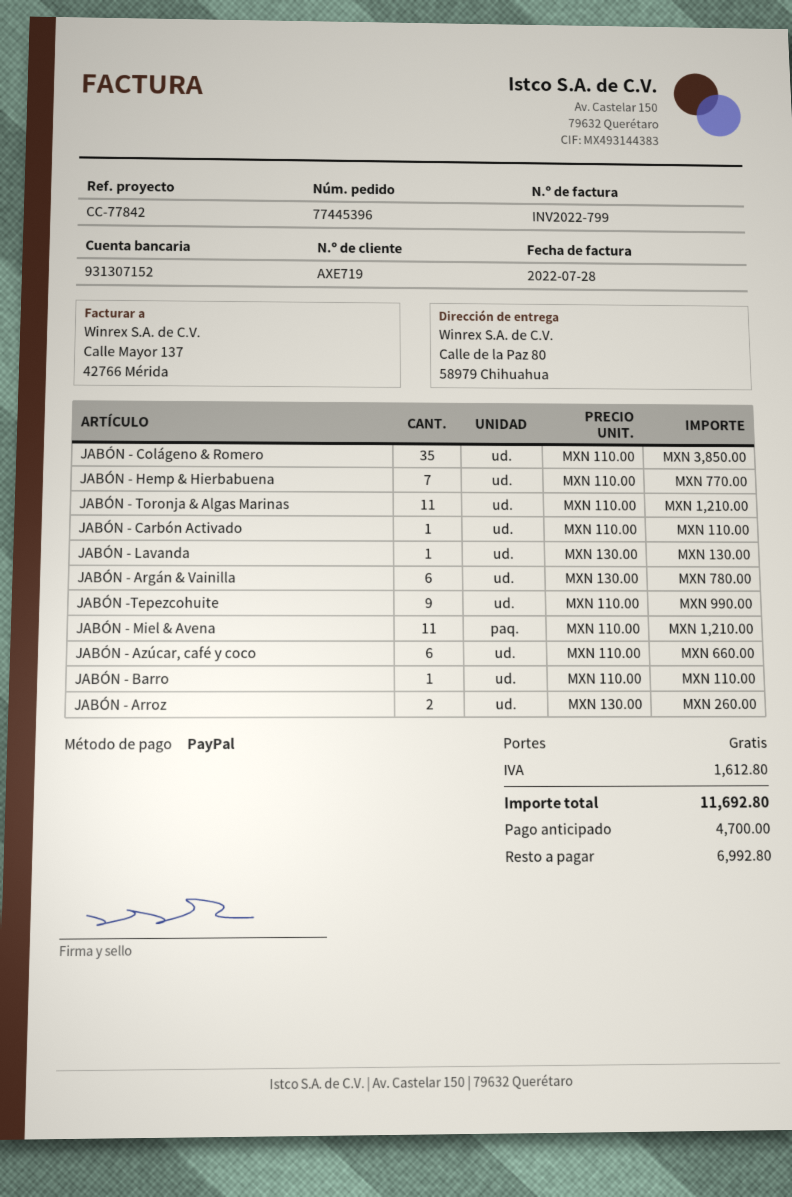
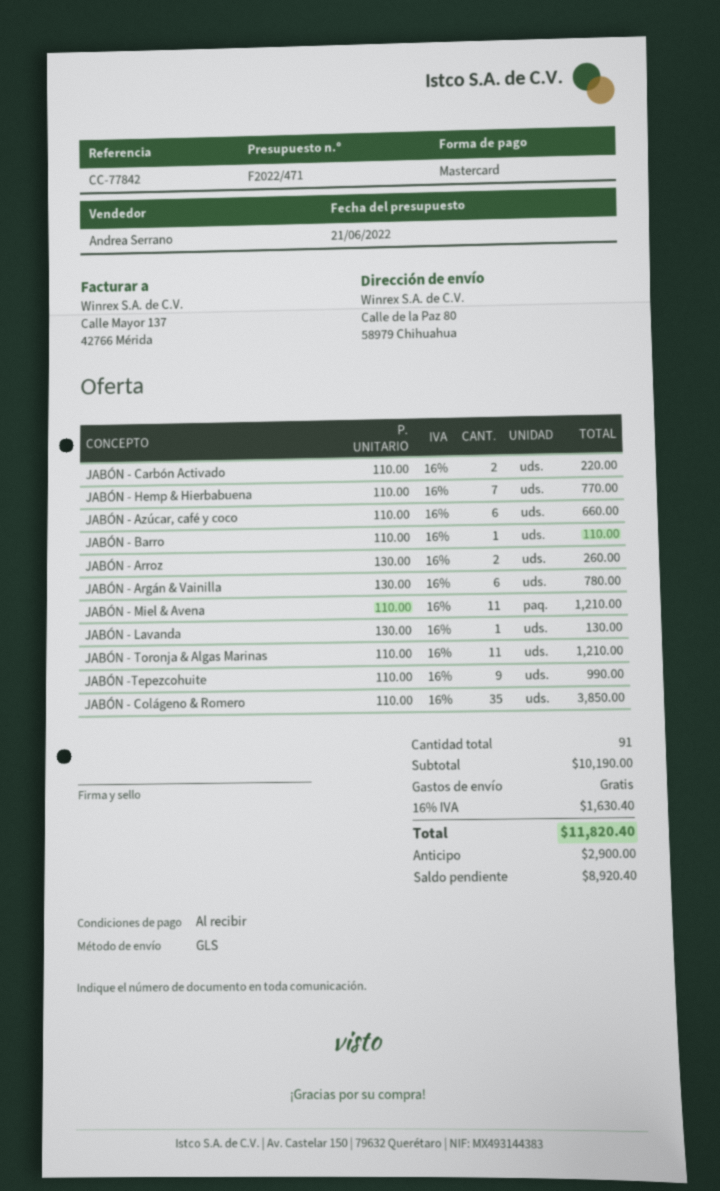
payment method: PayPal -> Mastercard
JABÓN - Carbón Activado: 1 x 110.00 = 110.00 -> 2 x 110.00 = 220.00
tax: 1612.80 -> 1630.40
total: 11692.80 -> 11820.40
deposit: 4700.00 -> 2900.00
balance: 6992.80 -> 8920.40

